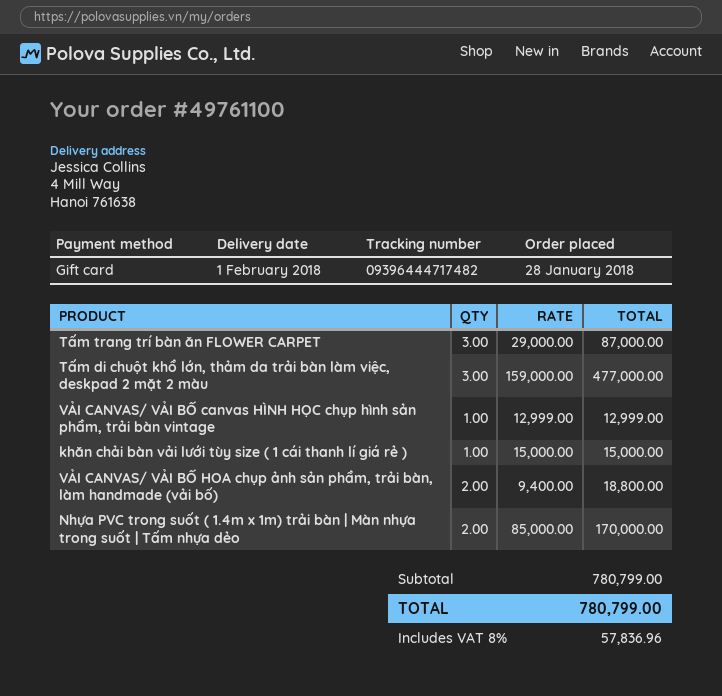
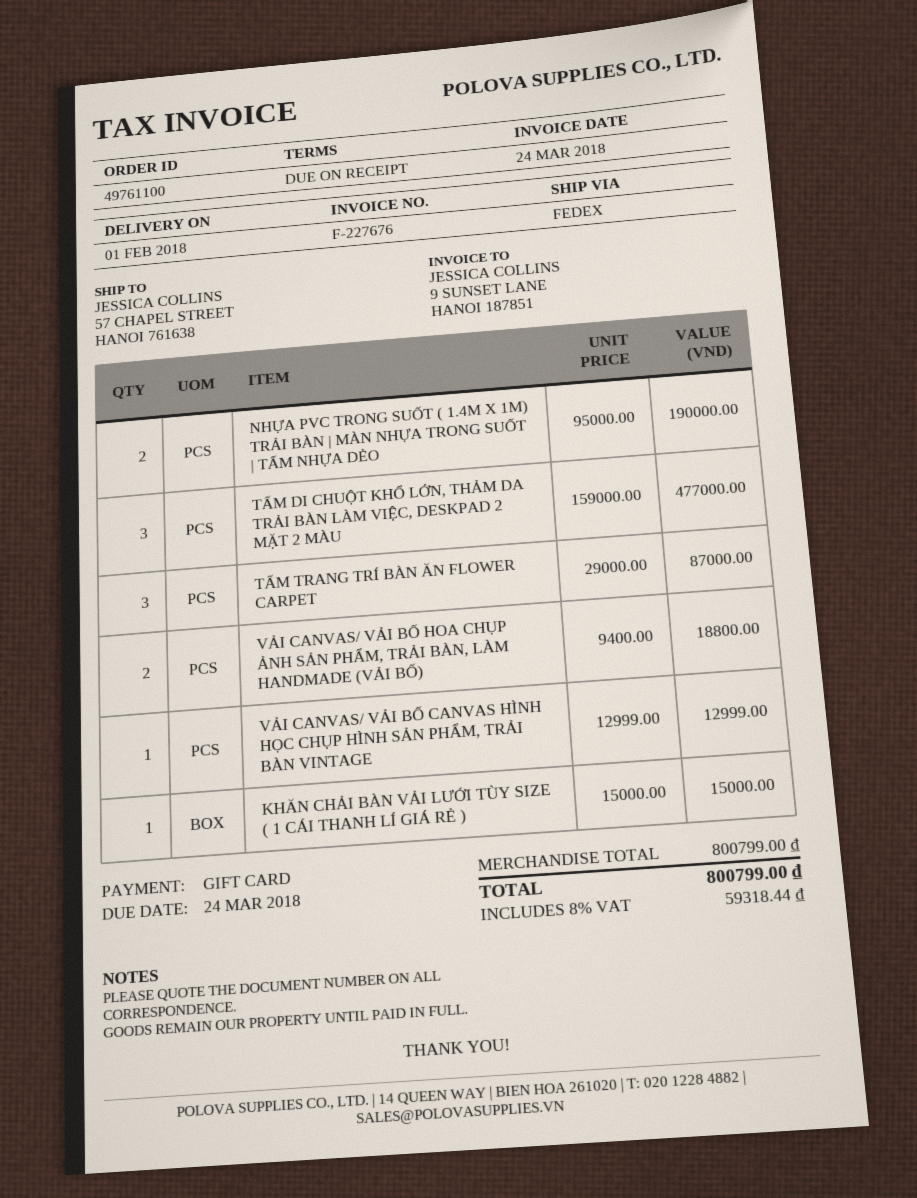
ship to: 4 Mill Way, Hanoi 761638 -> 57 CHAPEL STREET, HANOI 761638
Nhựa PVC trong suốt ( 1.4m x 1m) trải bàn | Màn nhựa trong suốt | Tấm nhựa dẻo: 2 x 85000.00 = 170000.00 -> 2 x 95000.00 = 190000.00
subtotal: 780799.00 -> 800799.00
tax: 8% = 57836.96 -> 8% = 59318.44
total: 780799.00 -> 800799.00

